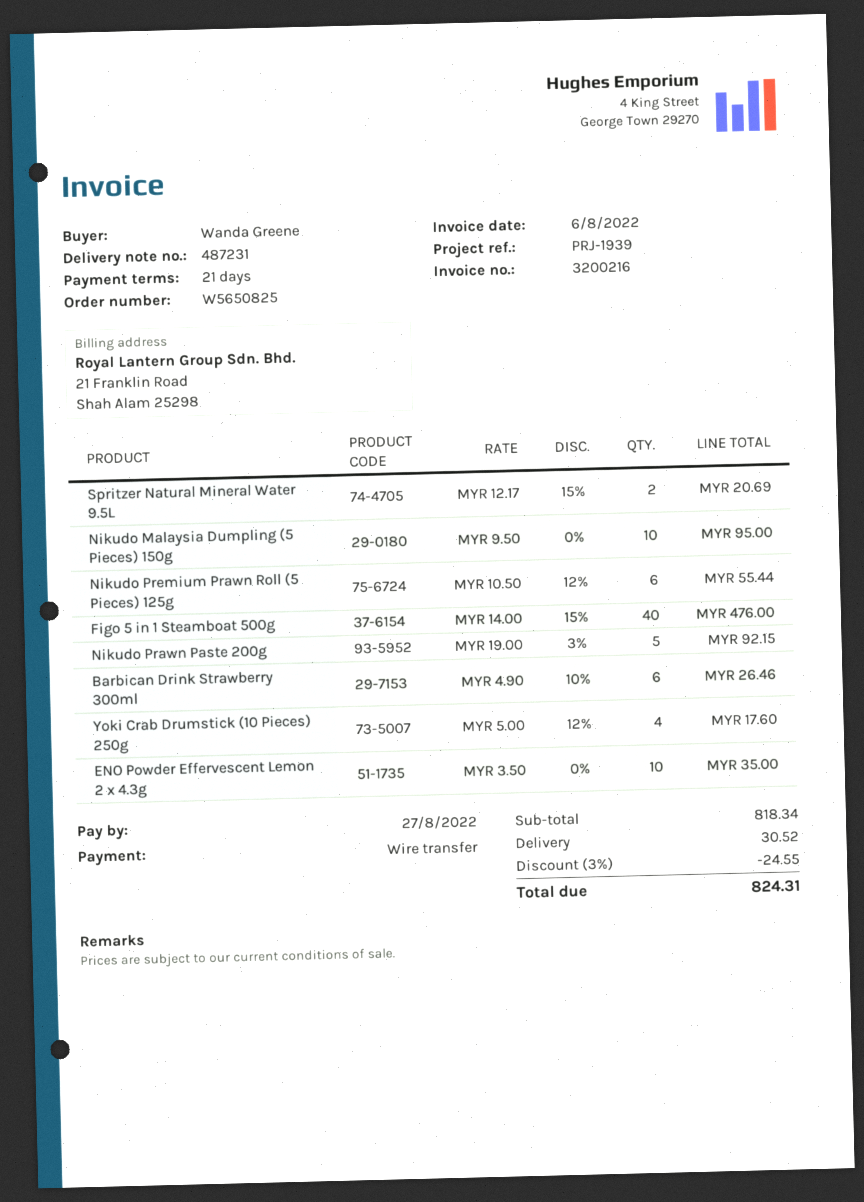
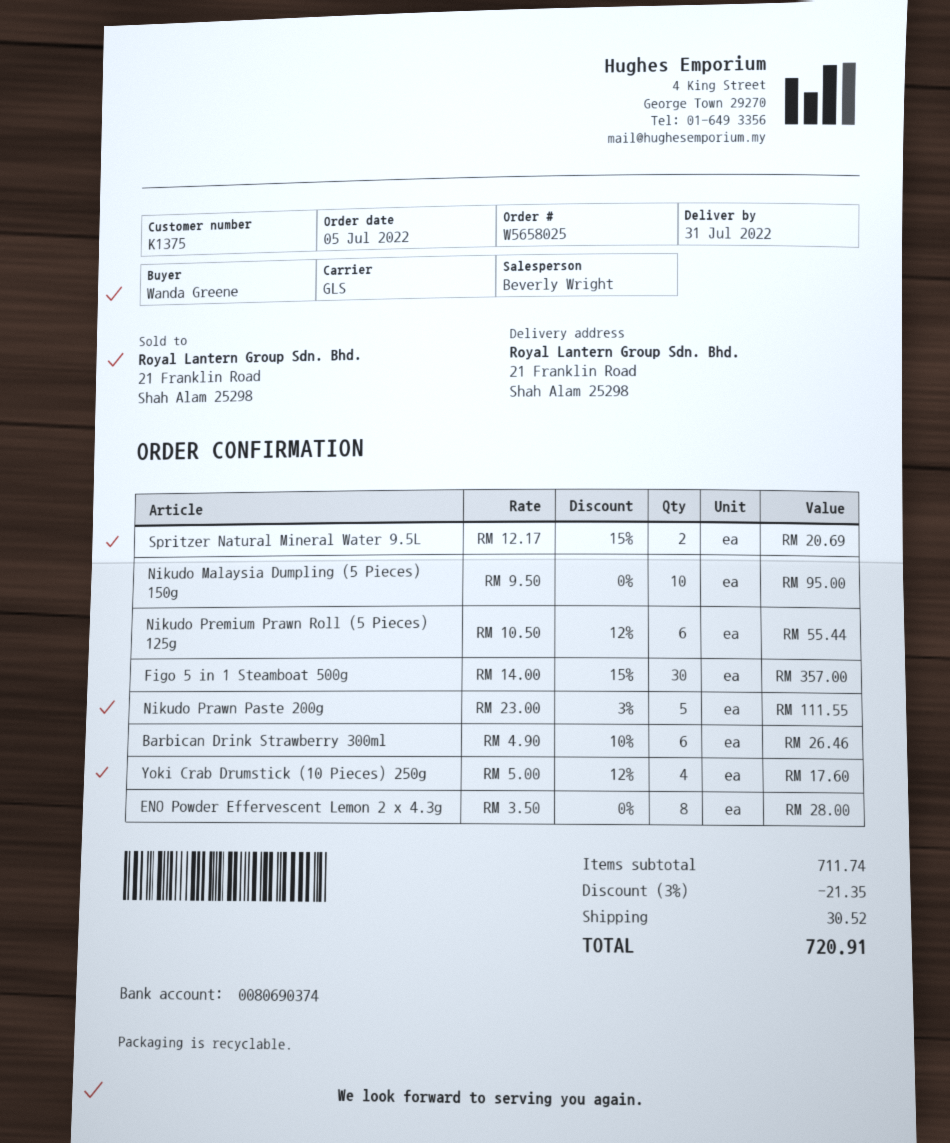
order number: W5650825 -> W5658025
Figo 5 in 1 Steamboat 500g: 40 x 14.00 - 15% = 476.00 -> 30 x 14.00 - 15% = 357.00
Nikudo Prawn Paste 200g: 5 x 19.00 - 3% = 92.15 -> 5 x 23.00 - 3% = 111.55
ENO Powder Effervescent Lemon 2 x 4.3g: 10 x 3.50 = 35.00 -> 8 x 3.50 = 28.00
subtotal: 818.34 -> 711.74
discount: 3% = 24.55 -> 3% = 21.35
total: 824.31 -> 720.91

